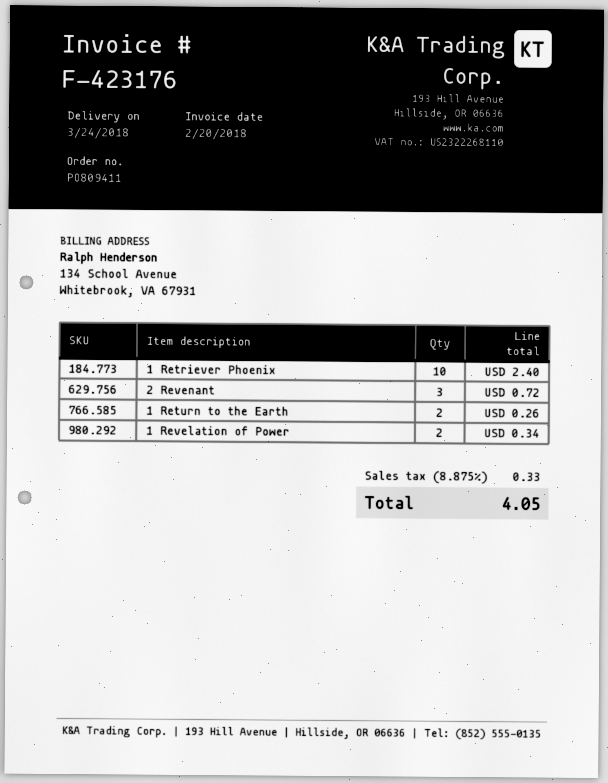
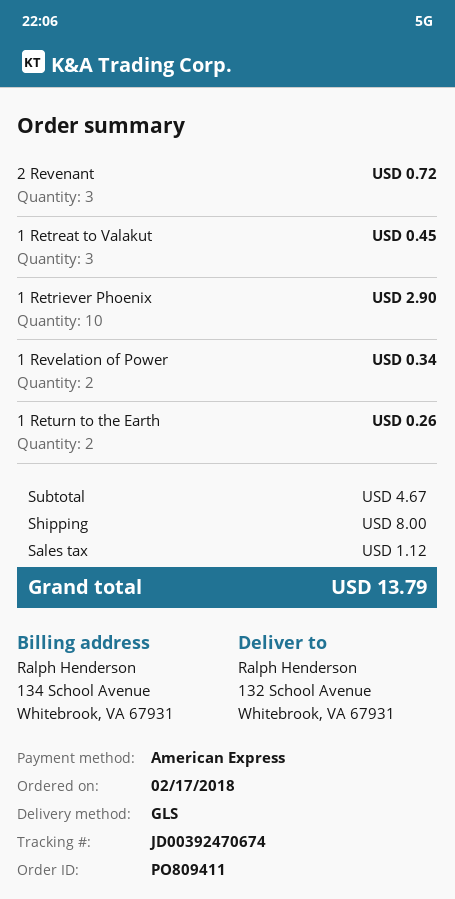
1 Retriever Phoenix: 10 for 2.40 -> 10 for 2.90
1 Retreat to Valakut: none -> 3 for 0.45
shipping: none -> 8.00
tax: 0.33 -> 1.12
total: 4.05 -> 13.79

